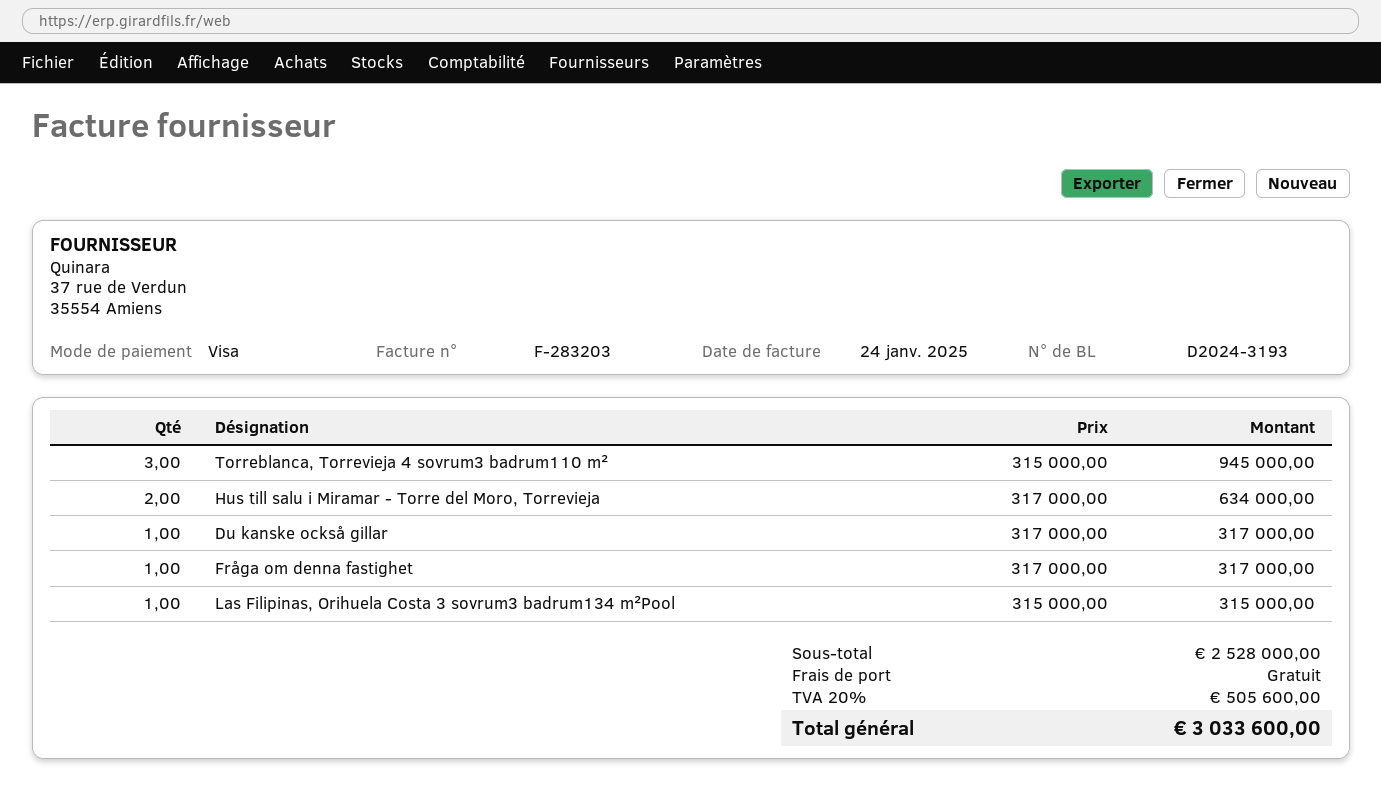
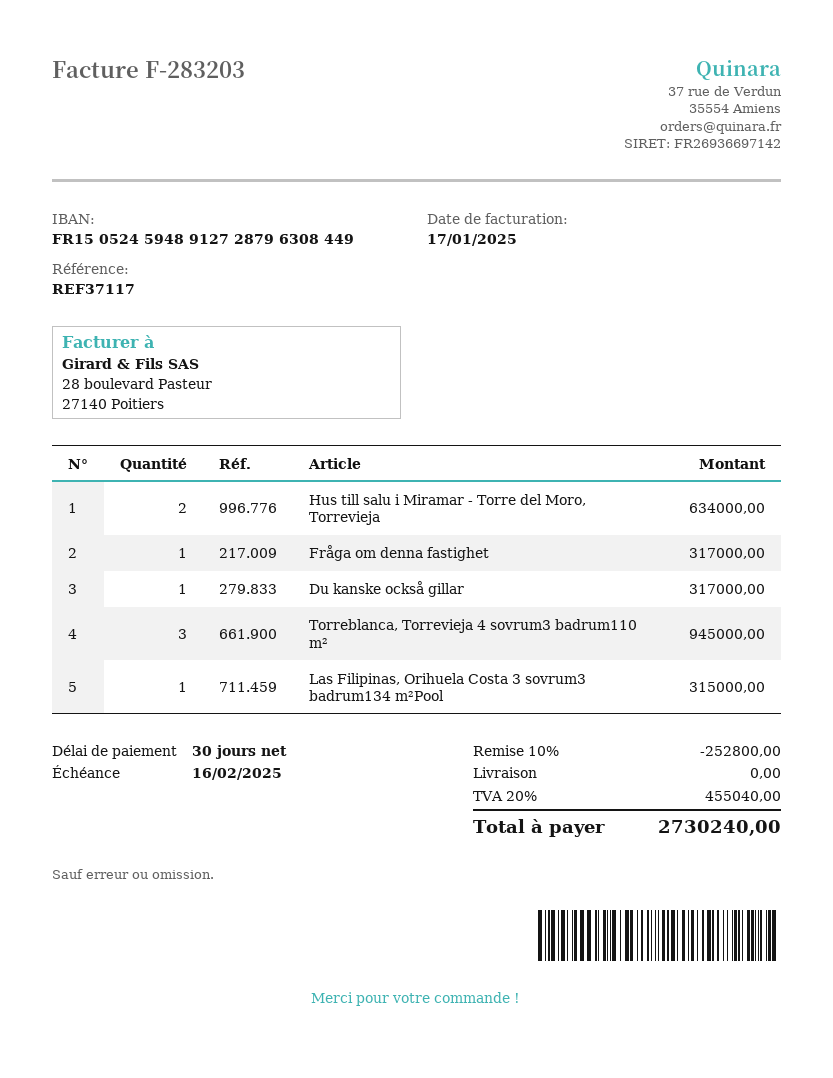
invoice date: 2025-01-24 -> 2025-01-17
discount: none -> 10% = 252800.00
tax: 20% = 505600.00 -> 20% = 455040.00
total: 3033600.00 -> 2730240.00

